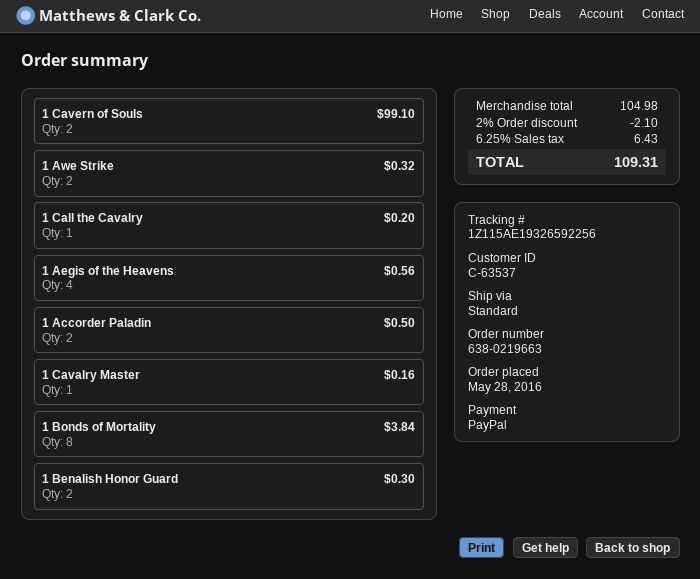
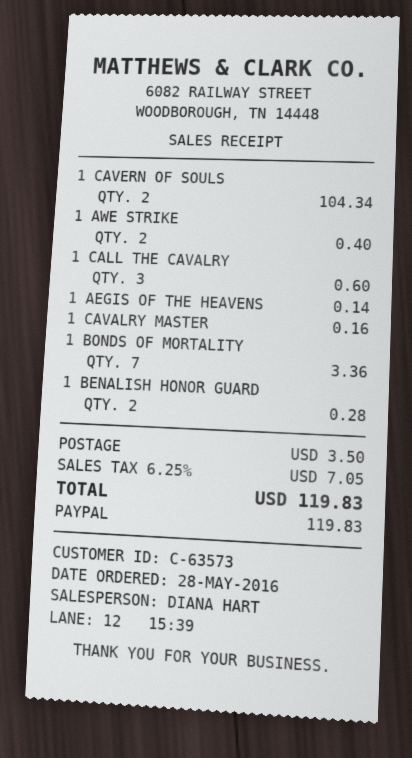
customer number: C-63537 -> C-63573
1 Cavern of Souls: 2 for 99.10 -> 2 for 104.34
1 Awe Strike: 2 for 0.32 -> 2 for 0.40
1 Call the Cavalry: 1 for 0.20 -> 3 for 0.60
1 Aegis of the Heavens: 4 for 0.56 -> 1 for 0.14
1 Accorder Paladin: 2 for 0.50 -> none
1 Bonds of Mortality: 8 for 3.84 -> 7 for 3.36
1 Benalish Honor Guard: 2 for 0.30 -> 2 for 0.28
discount: 2% = 2.10 -> none
shipping: none -> 3.50
tax: 6.25% = 6.43 -> 6.25% = 7.05
total: 109.31 -> 119.83

